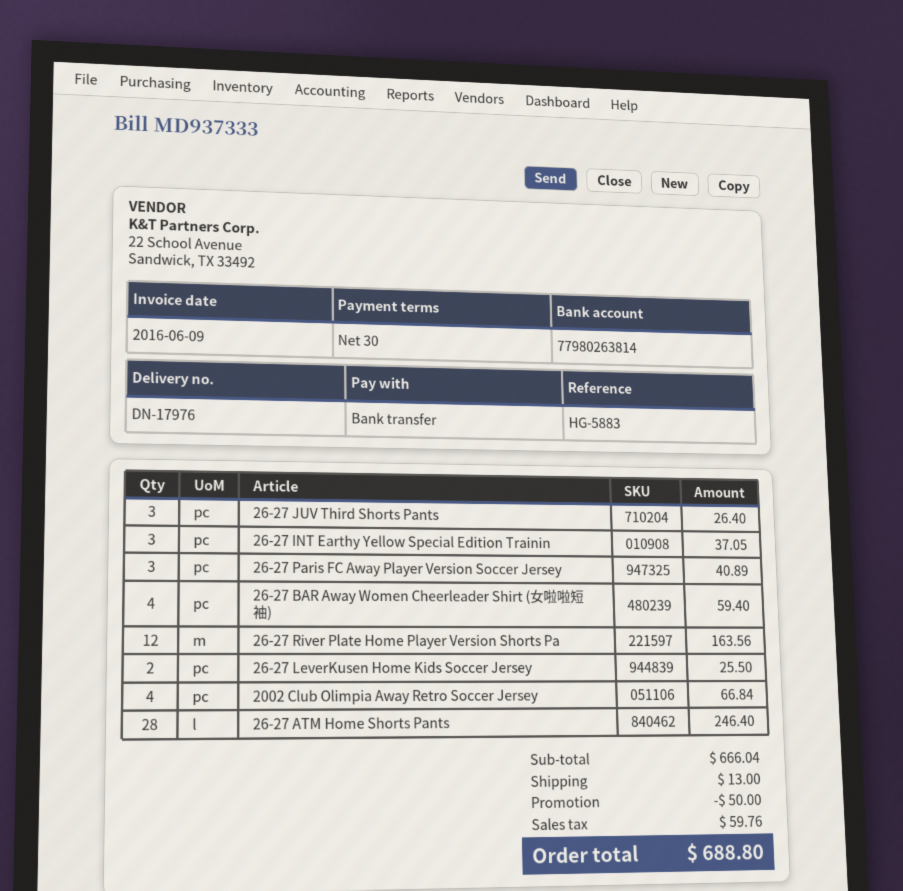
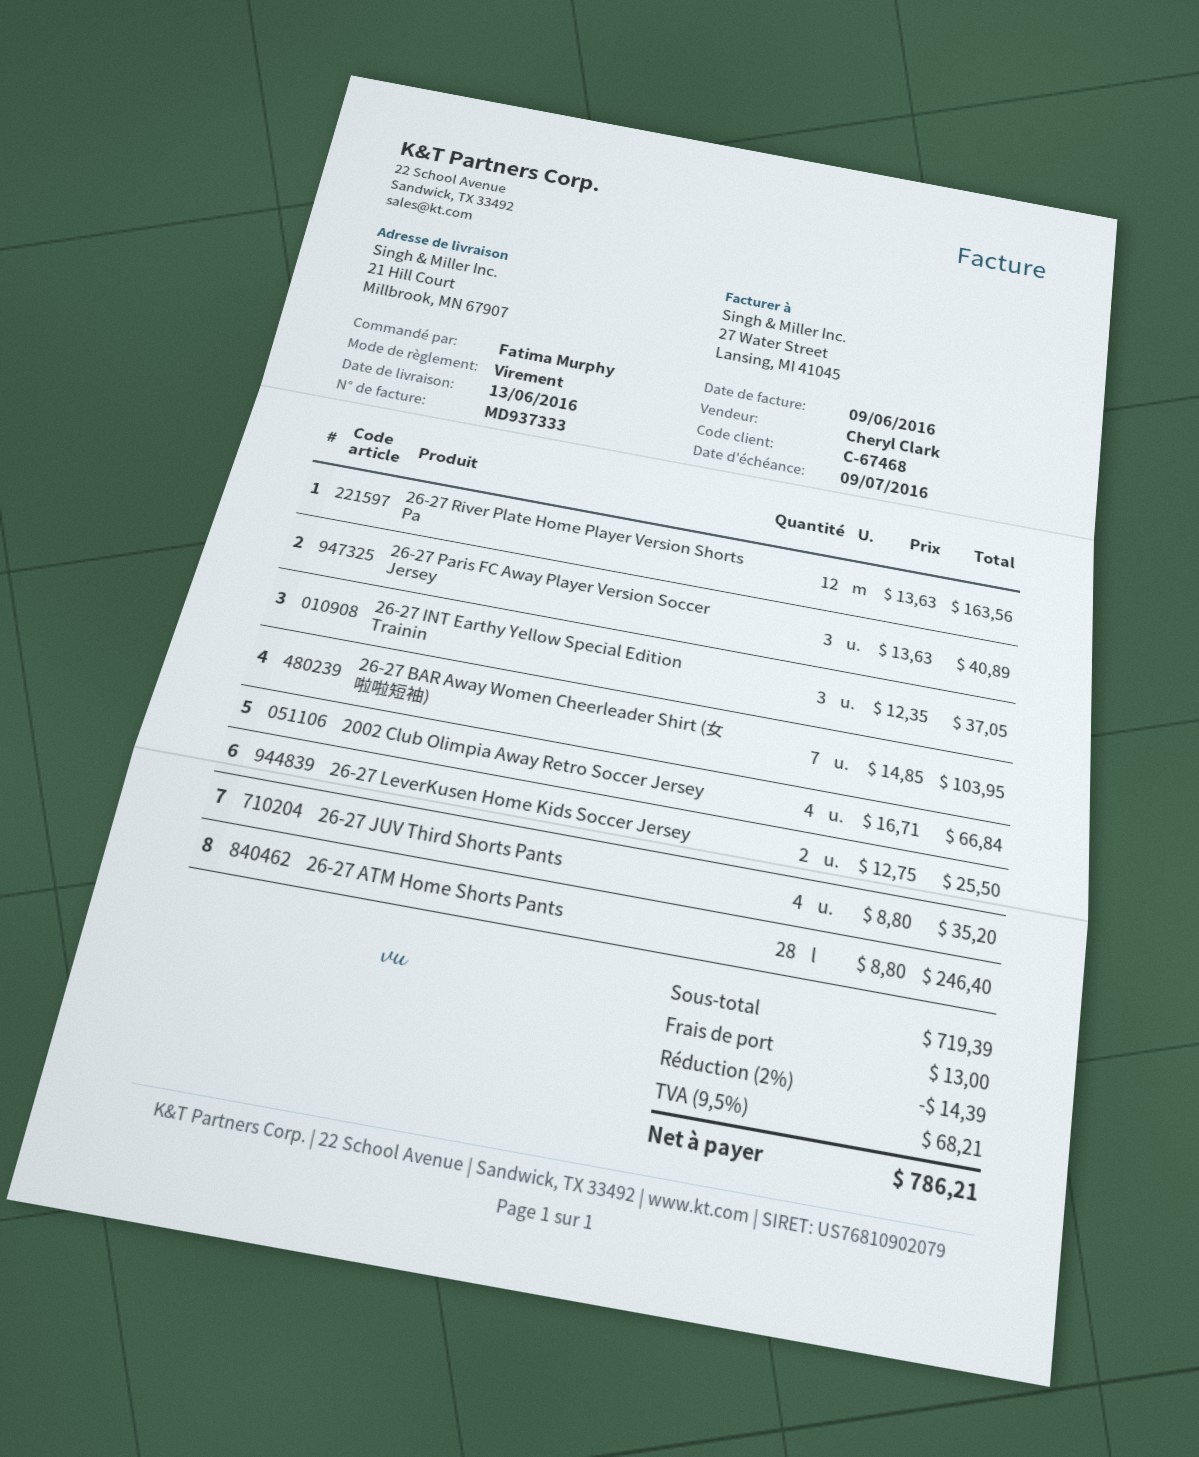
26-27 JUV Third Shorts Pants: 3 for 26.40 -> 4 for 35.20
26-27 BAR Away Women Cheerleader Shirt (女啦啦短袖): 4 for 59.40 -> 7 for 103.95
subtotal: 666.04 -> 719.39
discount: 50.00 -> 14.39
tax: 59.76 -> 68.21
total: 688.80 -> 786.21

